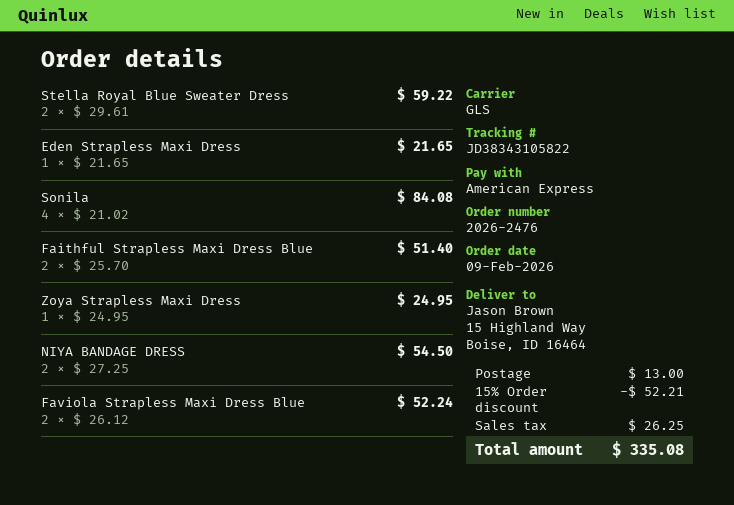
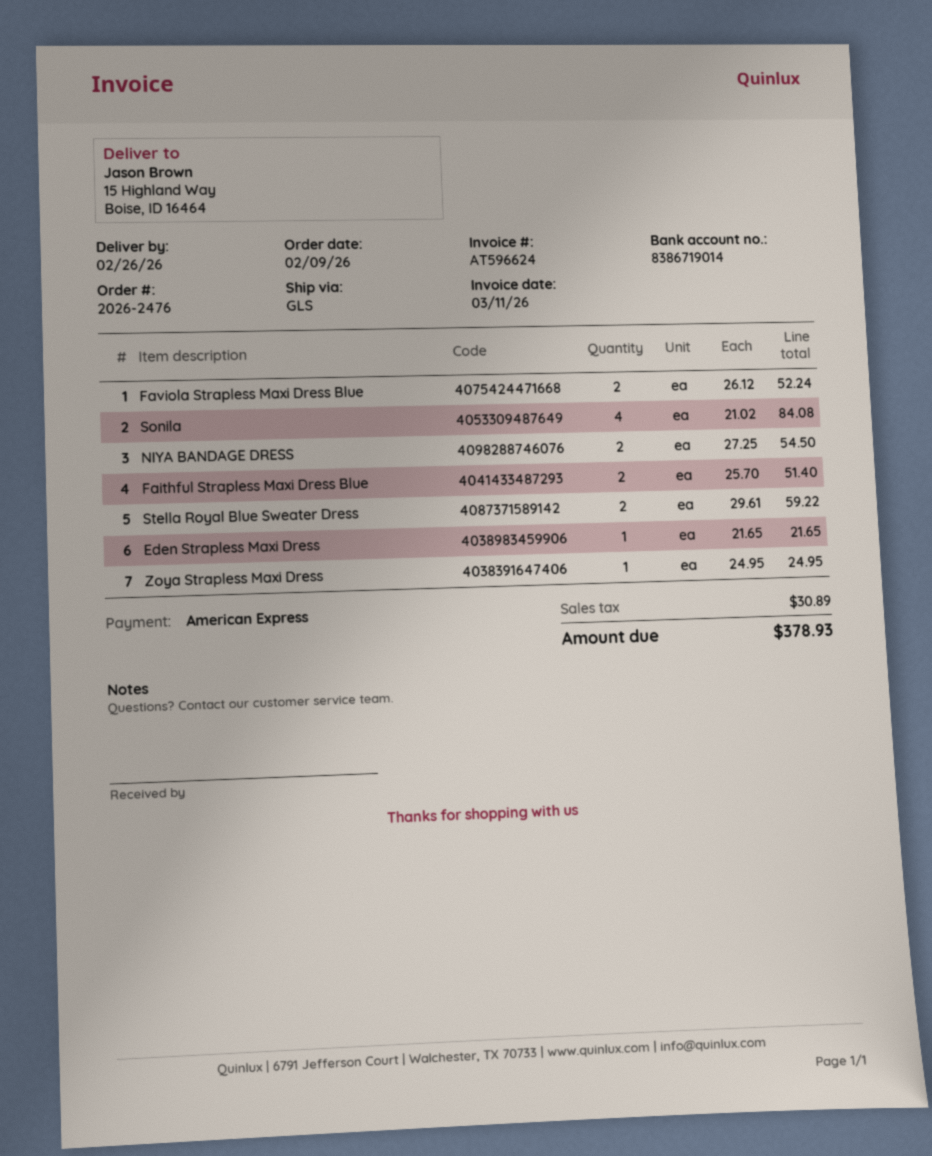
discount: 15% = 52.21 -> none
shipping: 13.00 -> none
tax: 26.25 -> 30.89
total: 335.08 -> 378.93

